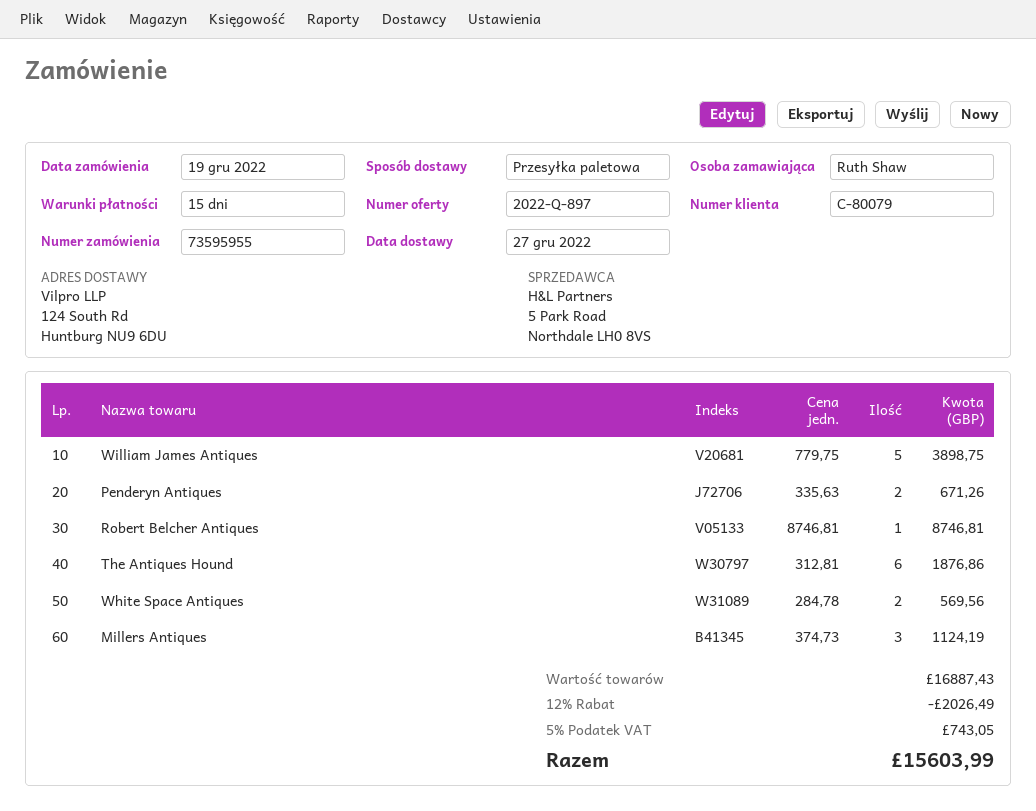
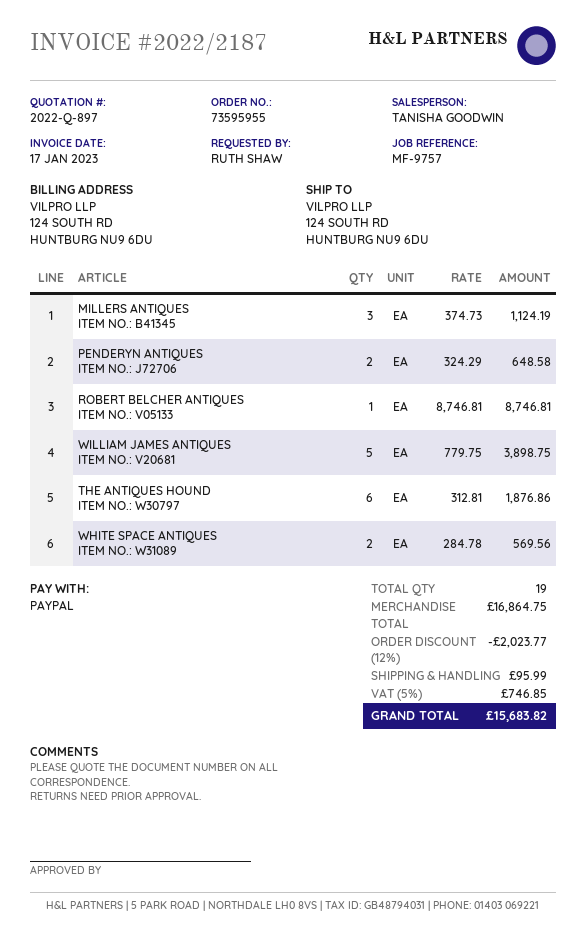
Penderyn Antiques: 2 x 335.63 = 671.26 -> 2 x 324.29 = 648.58
subtotal: 16887.43 -> 16864.75
discount: 12% = 2026.49 -> 12% = 2023.77
shipping: none -> 95.99
tax: 5% = 743.05 -> 5% = 746.85
total: 15603.99 -> 15683.82

